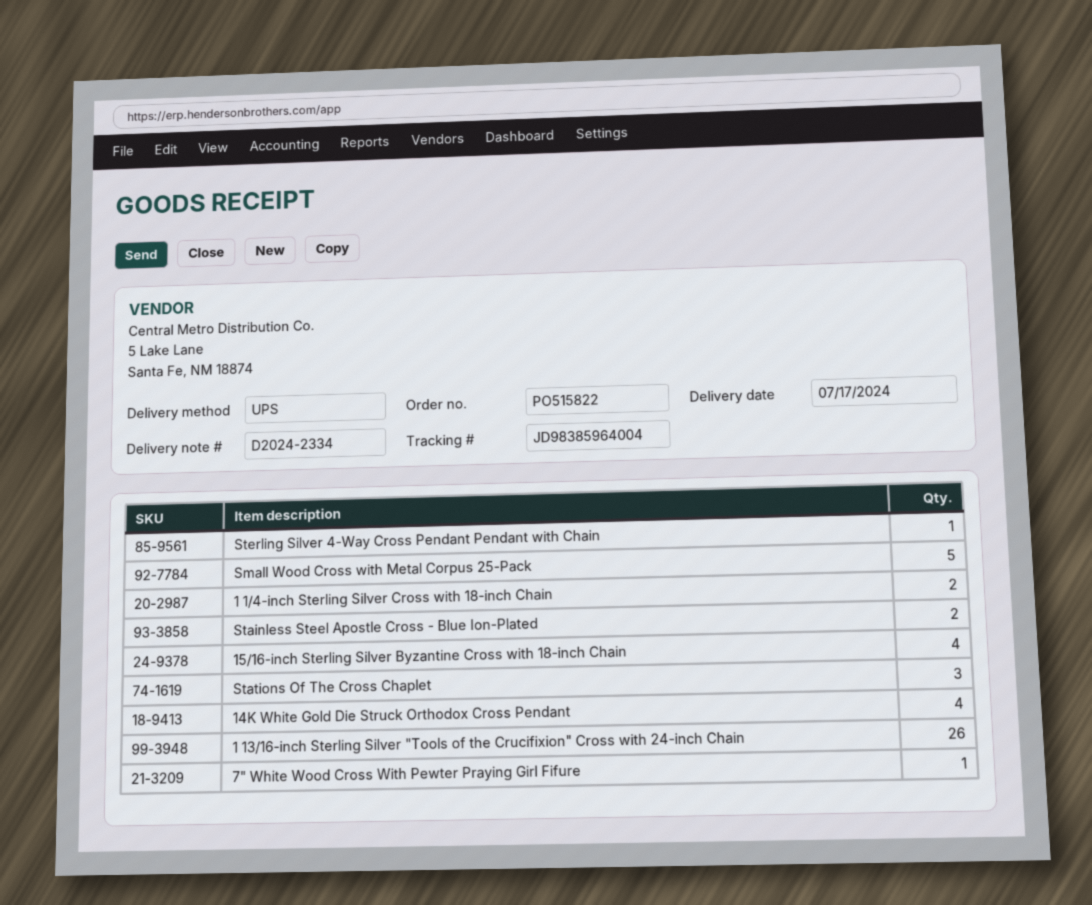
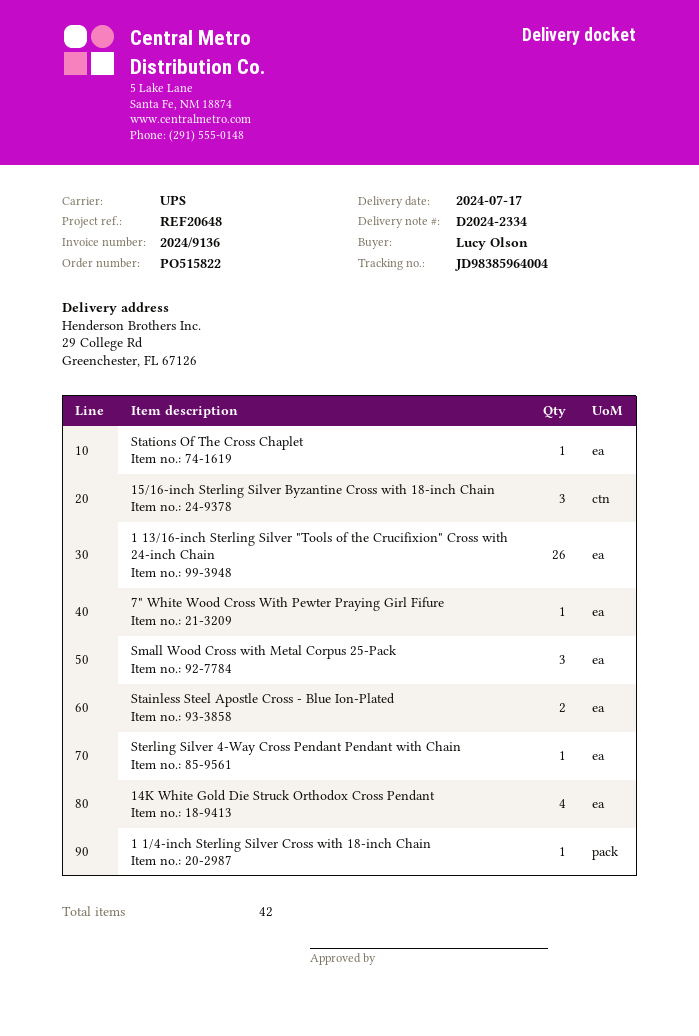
Small Wood Cross with Metal Corpus 25-Pack: 5 -> 3
1 1/4-inch Sterling Silver Cross with 18-inch Chain: 2 -> 1
15/16-inch Sterling Silver Byzantine Cross with 18-inch Chain: 4 -> 3
Stations Of The Cross Chaplet: 3 -> 1

